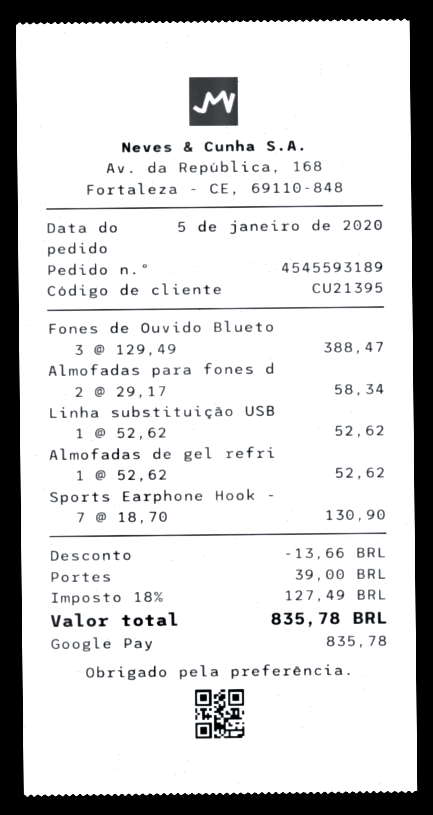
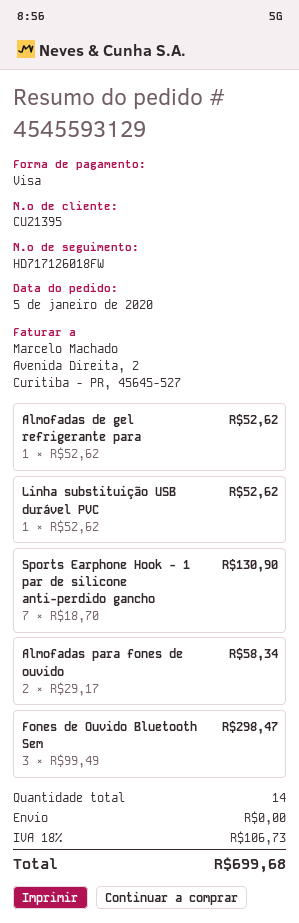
order number: 4545593189 -> 4545593129
payment method: Google Pay -> Visa
Fones de Ouvido Blueto: 3 x 129.49 = 388.47 -> 3 x 99.49 = 298.47
discount: 13.66 -> none
shipping: 39.00 -> 0.00
tax: 18% = 127.49 -> 18% = 106.73
total: 835.78 -> 699.68

